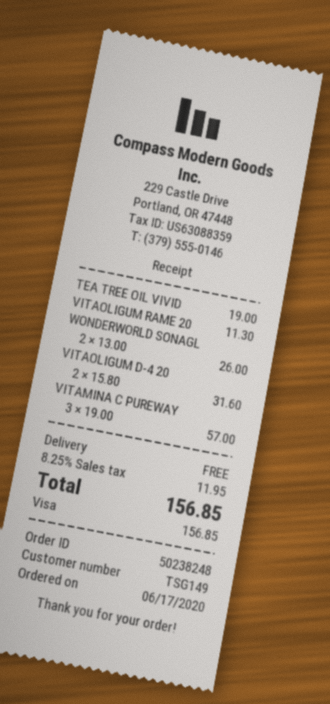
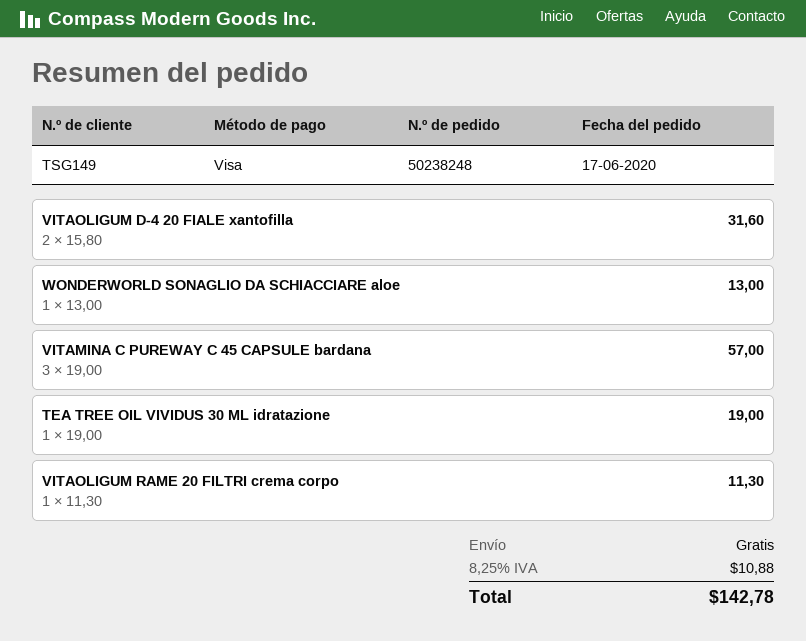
WONDERWORLD SONAGL: 2 x 13.00 = 26.00 -> 1 x 13.00 = 13.00
tax: 8.25% = 11.95 -> 8.25% = 10.88
total: 156.85 -> 142.78

